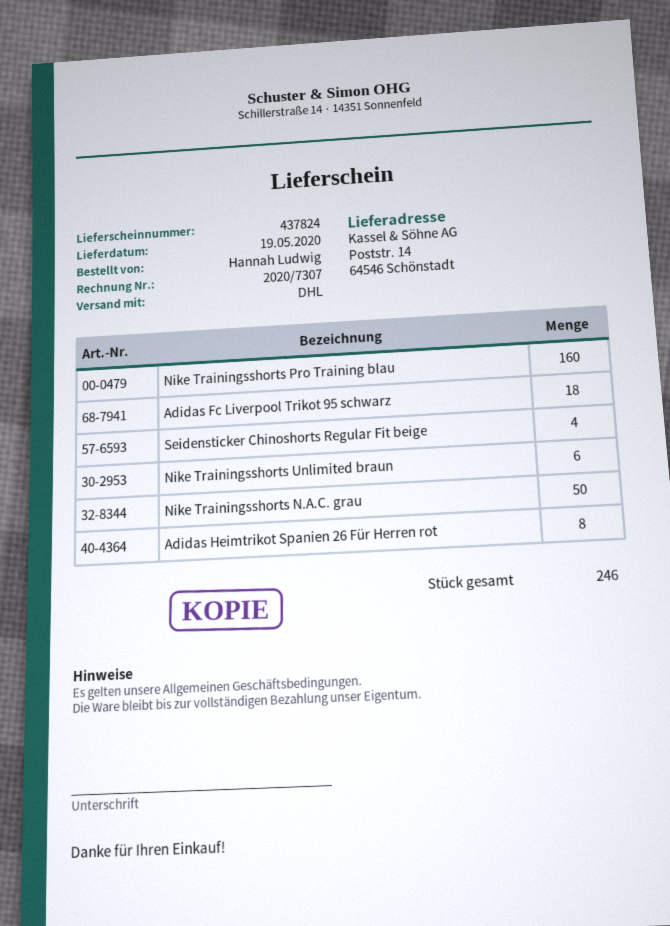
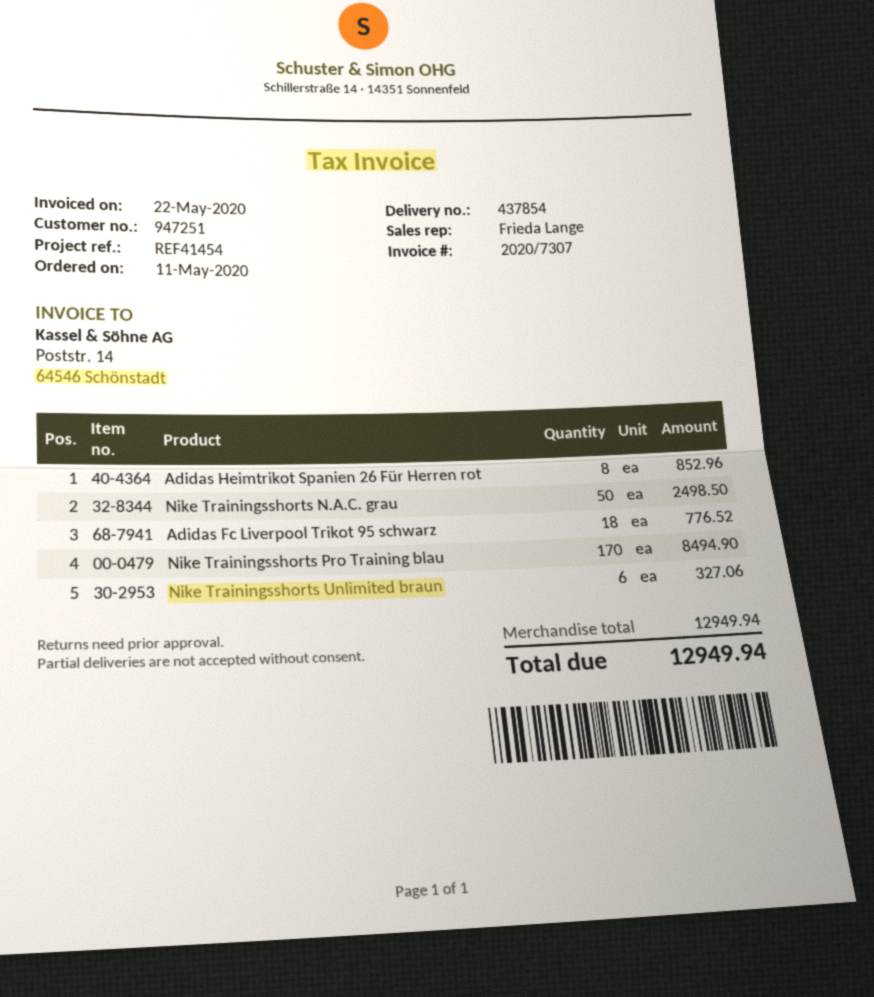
delivery note number: 437824 -> 437854
Nike Trainingsshorts Pro Training blau: 160 -> 170
Seidensticker Chinoshorts Regular Fit beige: 4 -> none

